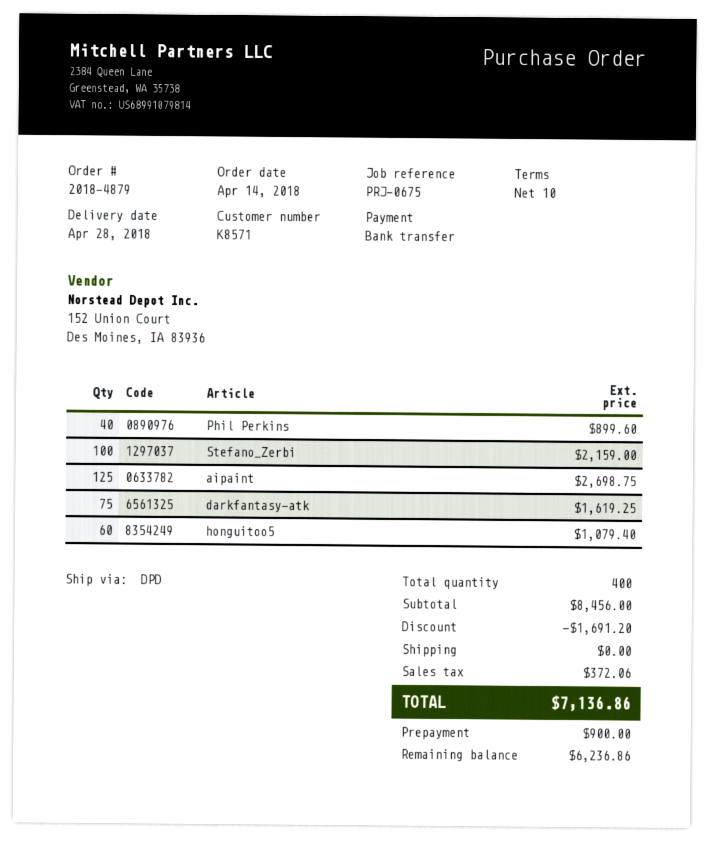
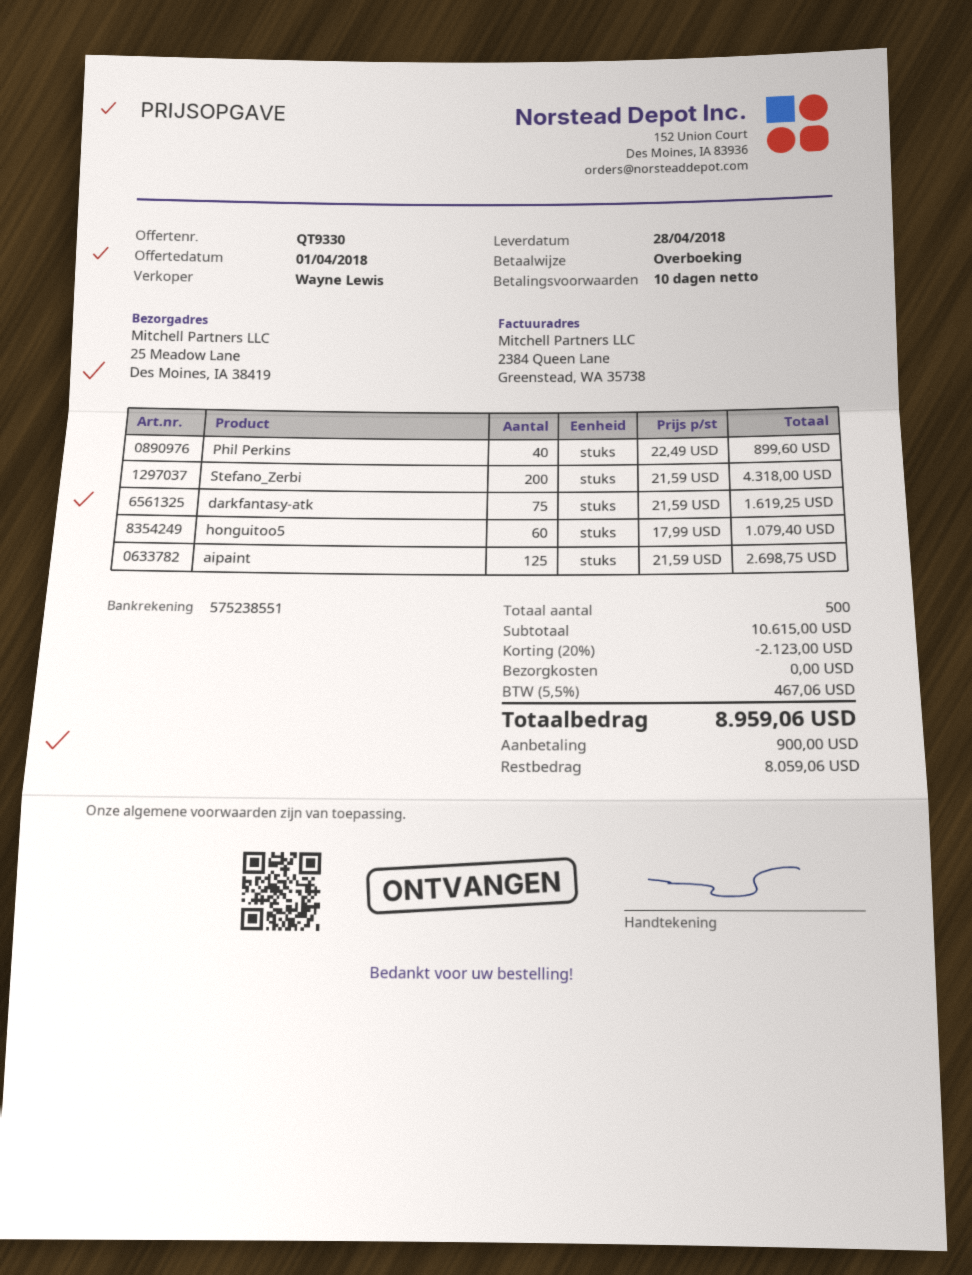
Stefano_Zerbi: 100 for 2159.00 -> 200 for 4318.00
total quantity: 400 -> 500
subtotal: 8456.00 -> 10615.00
discount: 1691.20 -> 2123.00
tax: 372.06 -> 467.06
total: 7136.86 -> 8959.06
balance: 6236.86 -> 8059.06

